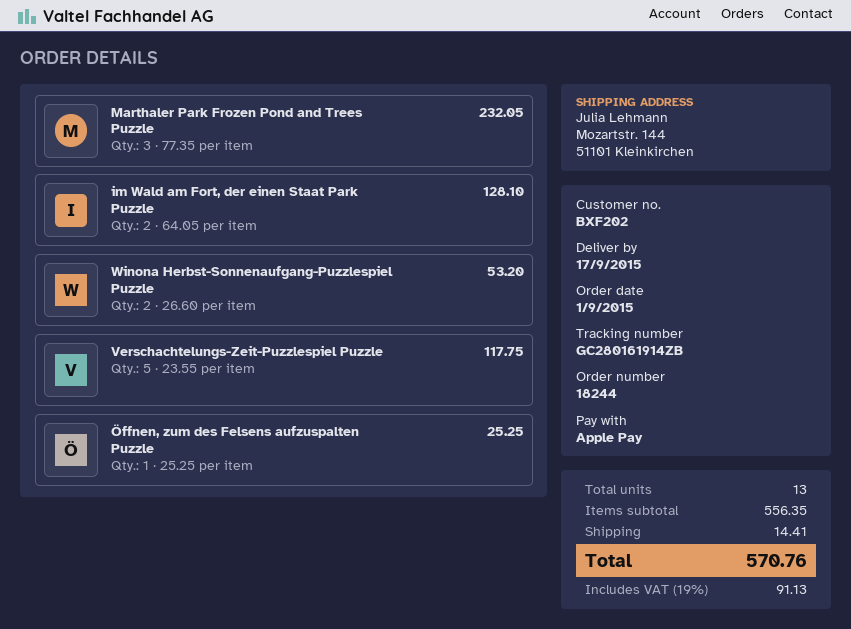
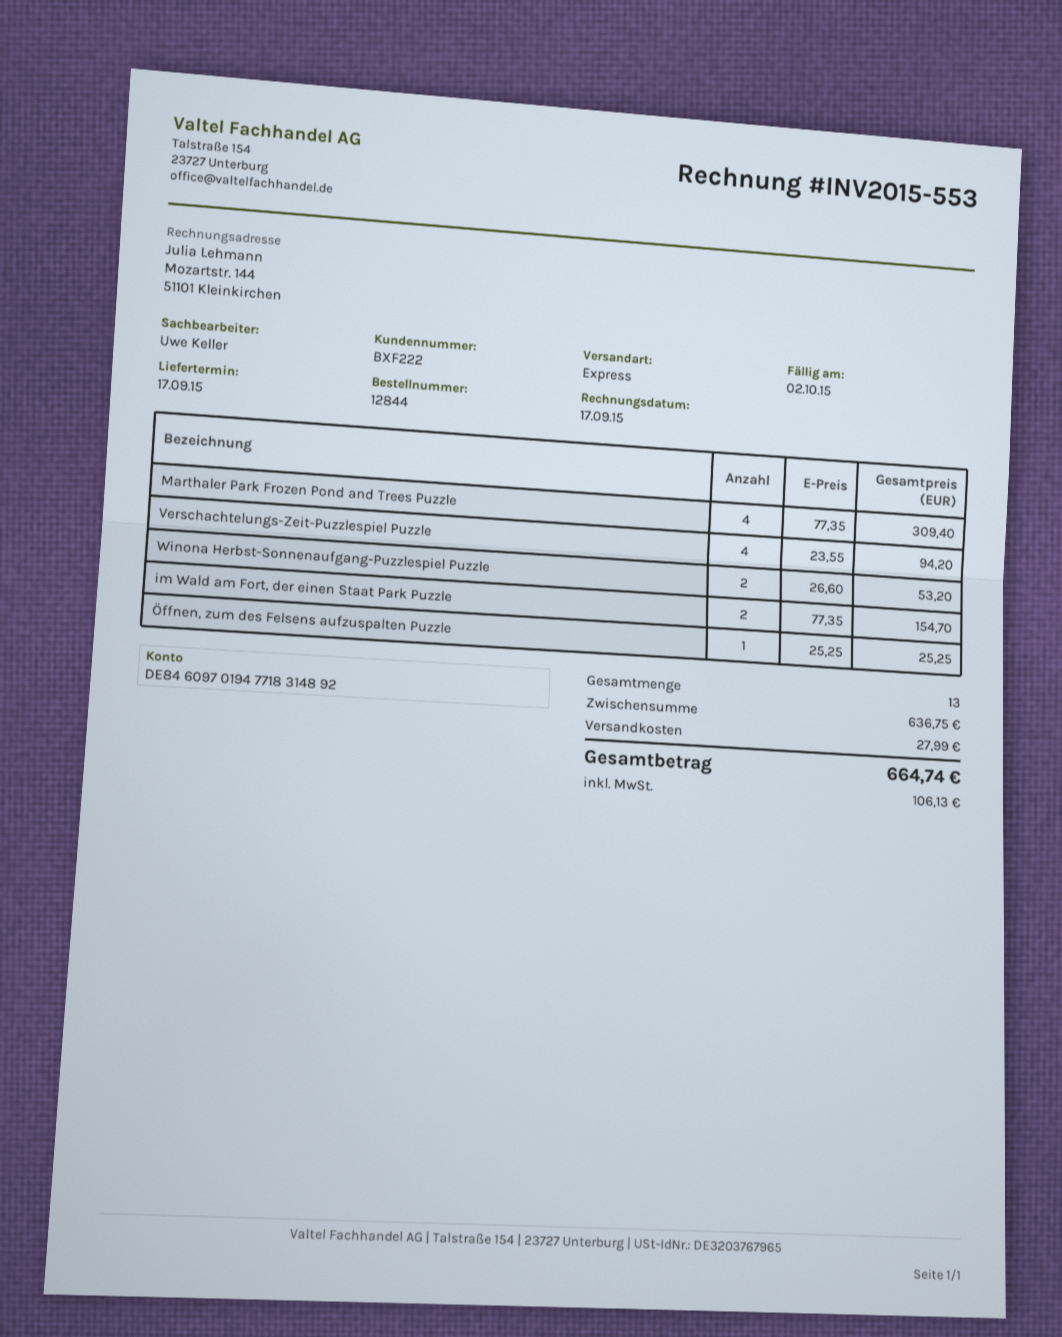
order number: 18244 -> 12844
customer number: BXF202 -> BXF222
Marthaler Park Frozen Pond and Trees Puzzle: 3 x 77.35 = 232.05 -> 4 x 77.35 = 309.40
im Wald am Fort, der einen Staat Park Puzzle: 2 x 64.05 = 128.10 -> 2 x 77.35 = 154.70
Verschachtelungs-Zeit-Puzzlespiel Puzzle: 5 x 23.55 = 117.75 -> 4 x 23.55 = 94.20
subtotal: 556.35 -> 636.75
shipping: 14.41 -> 27.99
tax: 91.13 -> 106.13
total: 570.76 -> 664.74

